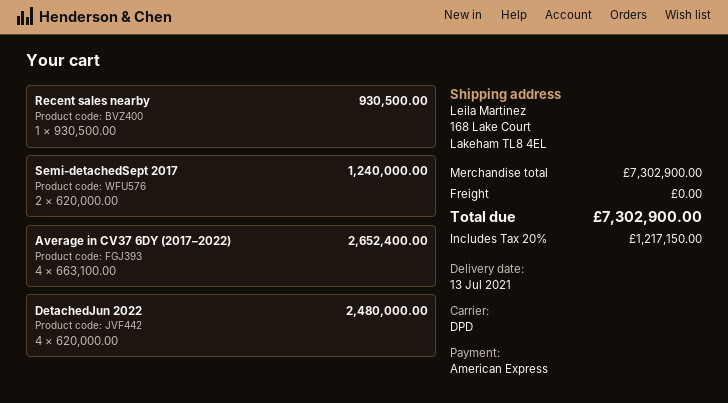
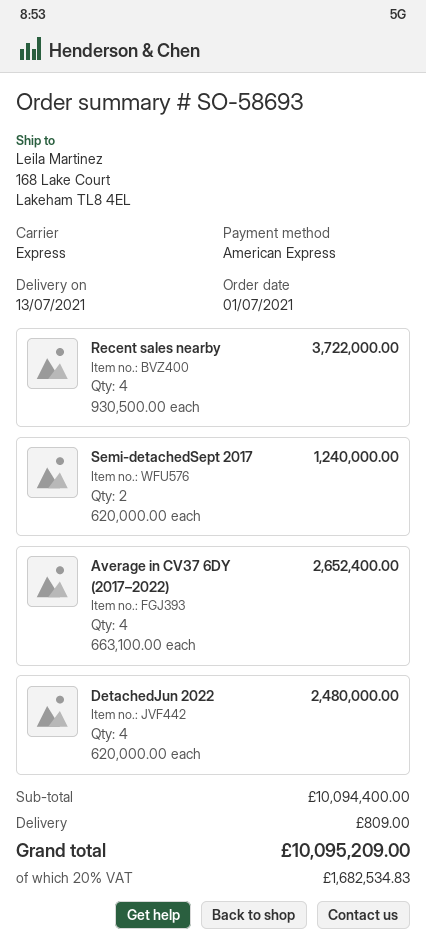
shipping method: DPD -> express
Recent sales nearby: 1 x 930500.00 = 930500.00 -> 4 x 930500.00 = 3722000.00
subtotal: 7302900.00 -> 10094400.00
shipping: 0.00 -> 809.00
tax: 20% = 1217150.00 -> 20% = 1682534.83
total: 7302900.00 -> 10095209.00

